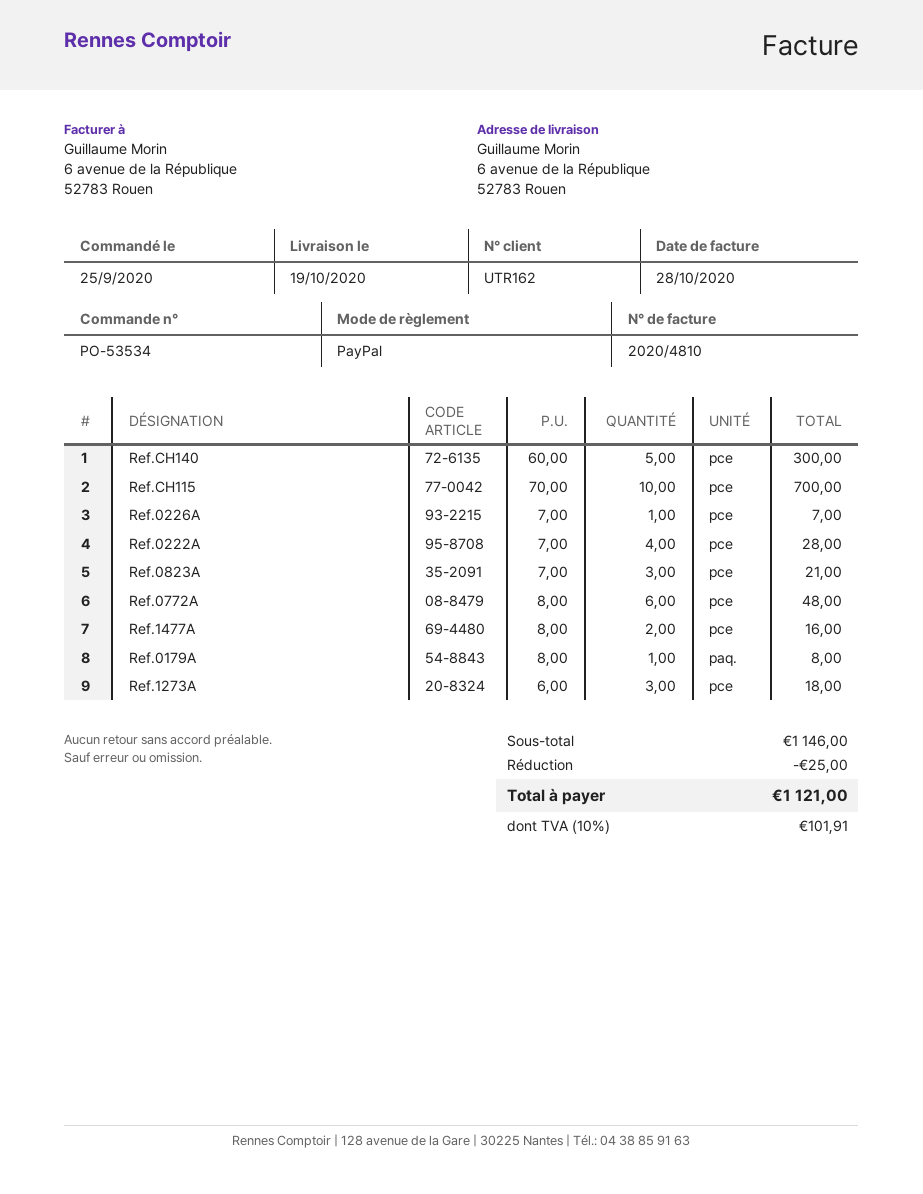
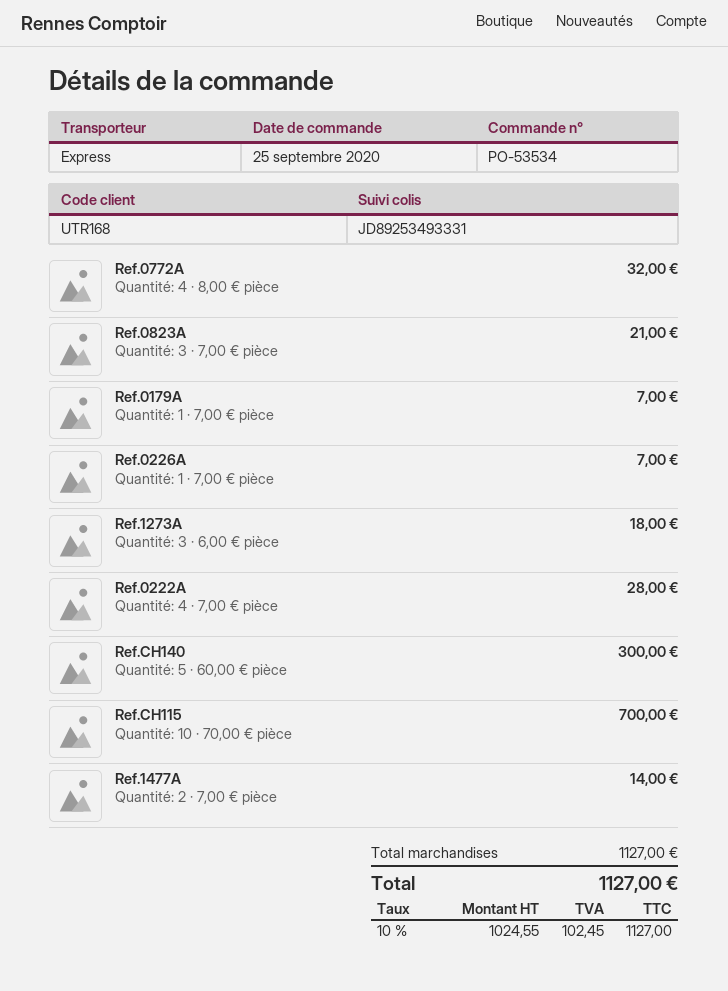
customer number: UTR162 -> UTR168
Ref.0772A: 6 x 8.00 = 48.00 -> 4 x 8.00 = 32.00
Ref.1477A: 2 x 8.00 = 16.00 -> 2 x 7.00 = 14.00
Ref.0179A: 1 x 8.00 = 8.00 -> 1 x 7.00 = 7.00
subtotal: 1146.00 -> 1127.00
discount: 25.00 -> none
tax: 10% = 101.91 -> 10% = 102.45
total: 1121.00 -> 1127.00

